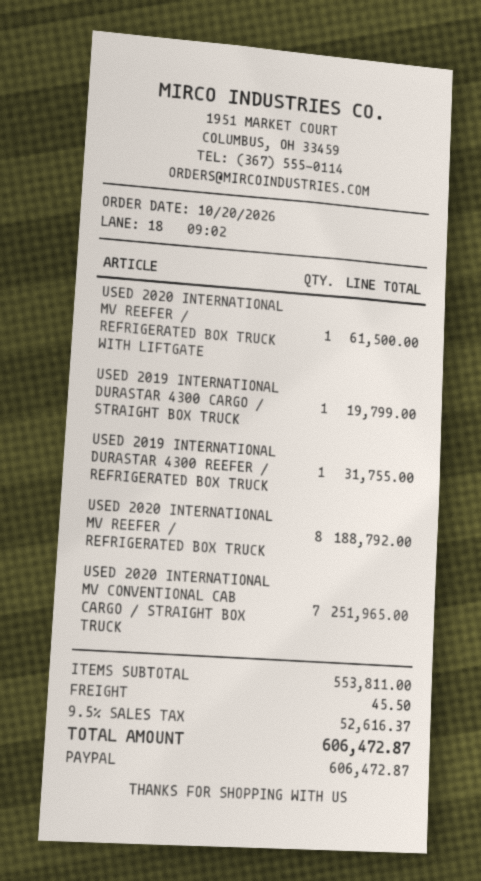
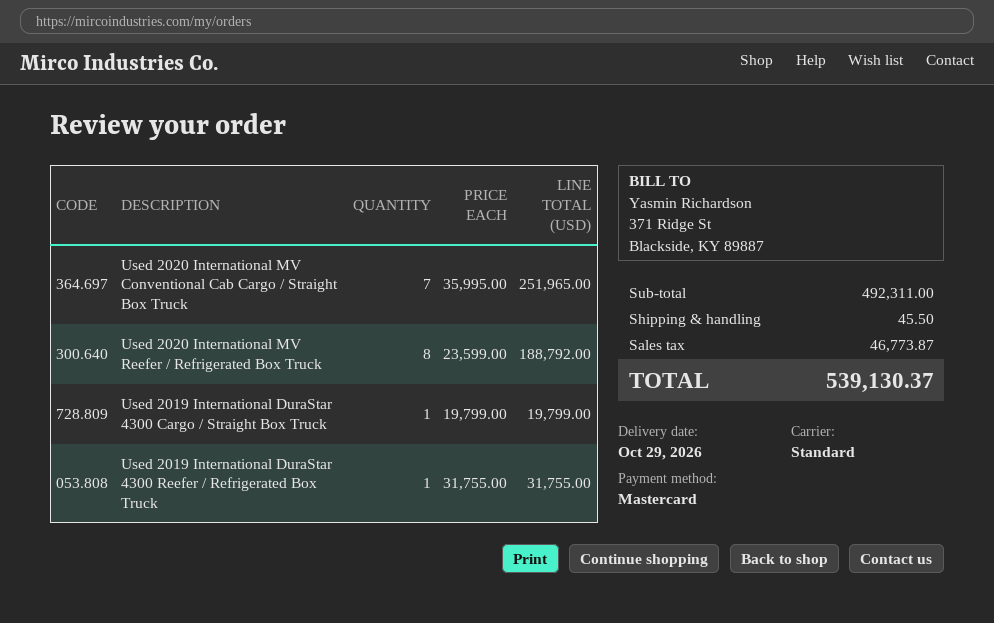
payment method: PayPal -> Mastercard
USED 2020 INTERNATIONAL MV REEFER / REFRIGERATED BOX TRUCK WITH LIFTGATE: 1 for 61500.00 -> none
subtotal: 553811.00 -> 492311.00
tax: 52616.37 -> 46773.87
total: 606472.87 -> 539130.37

